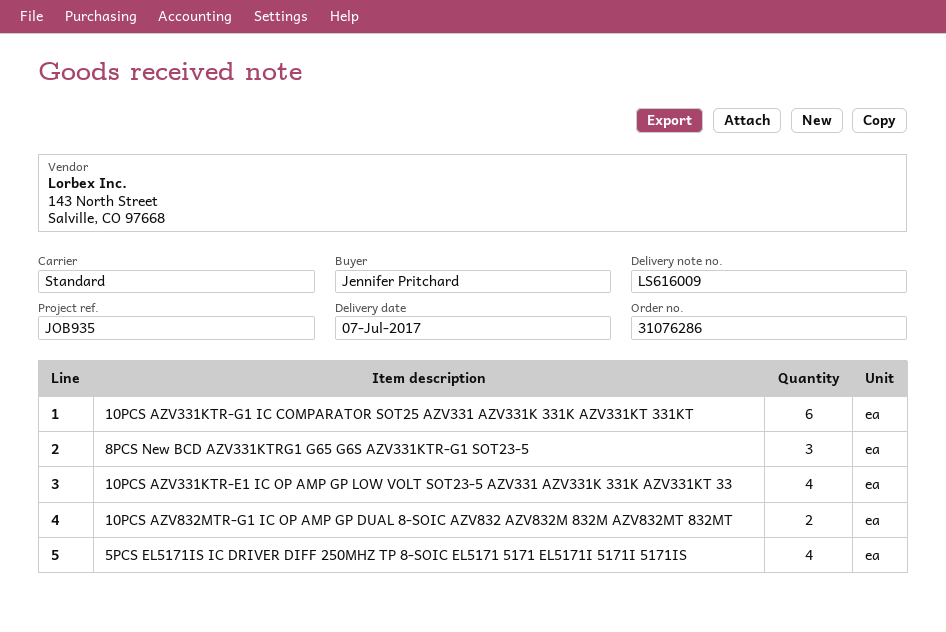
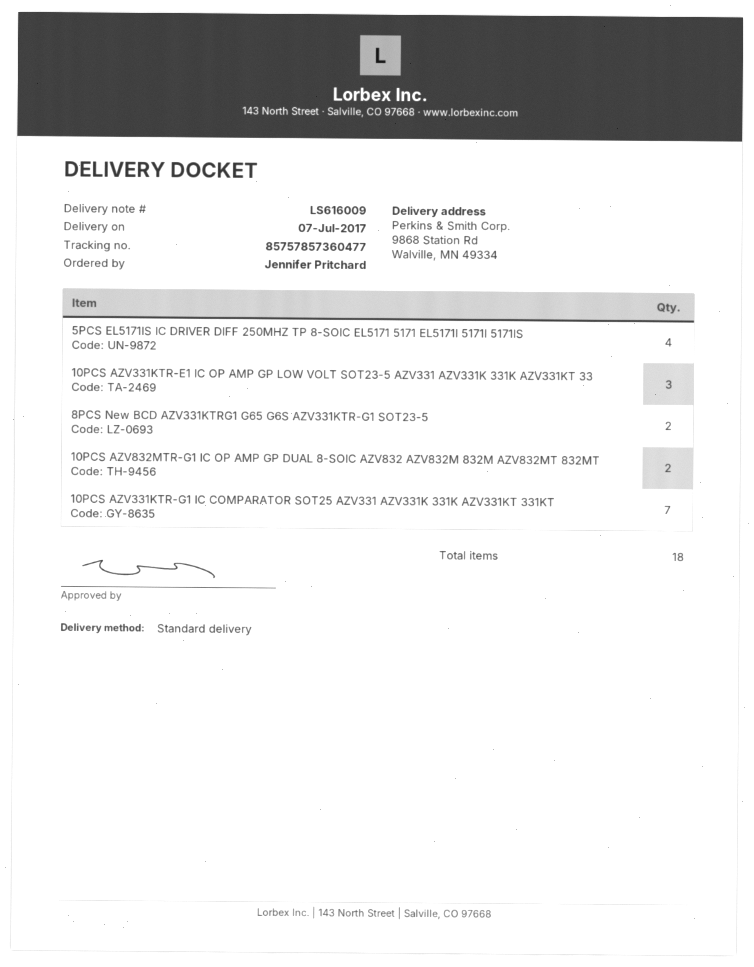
10PCS AZV331KTR-G1 IC COMPARATOR SOT25 AZV331 AZV331K 331K AZV331KT 331KT: 6 -> 7
8PCS New BCD AZV331KTRG1 G65 G6S AZV331KTR-G1 SOT23-5: 3 -> 2
10PCS AZV331KTR-E1 IC OP AMP GP LOW VOLT SOT23-5 AZV331 AZV331K 331K AZV331KT 33: 4 -> 3

